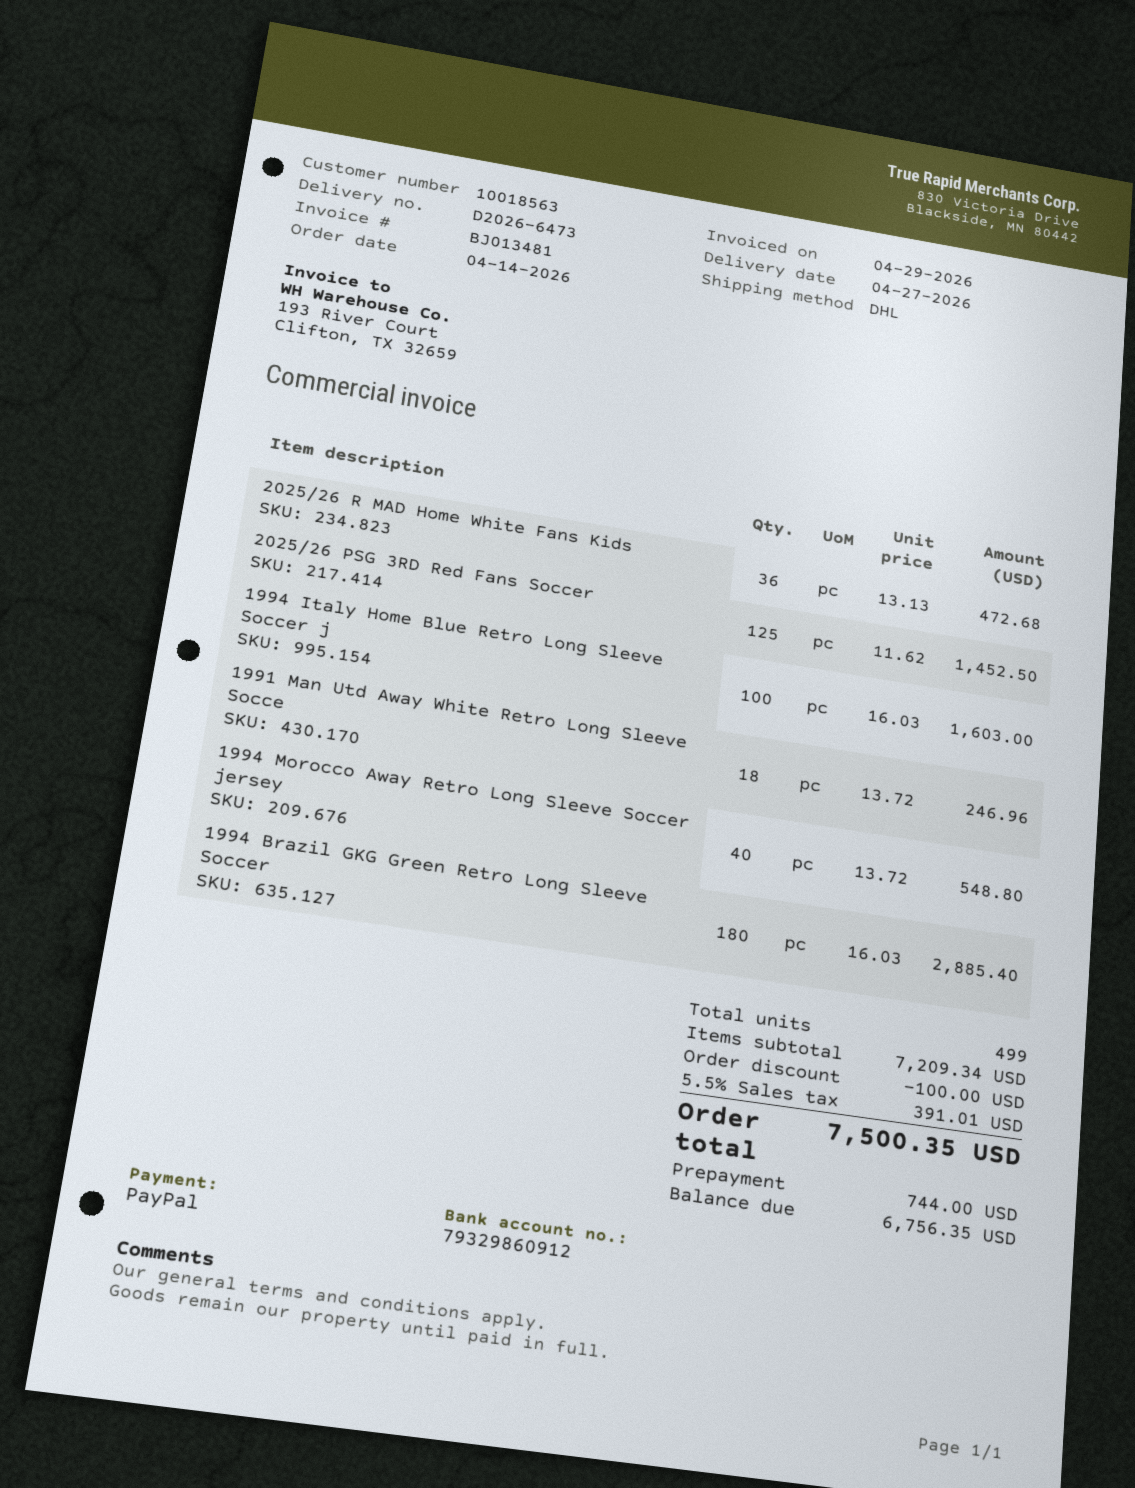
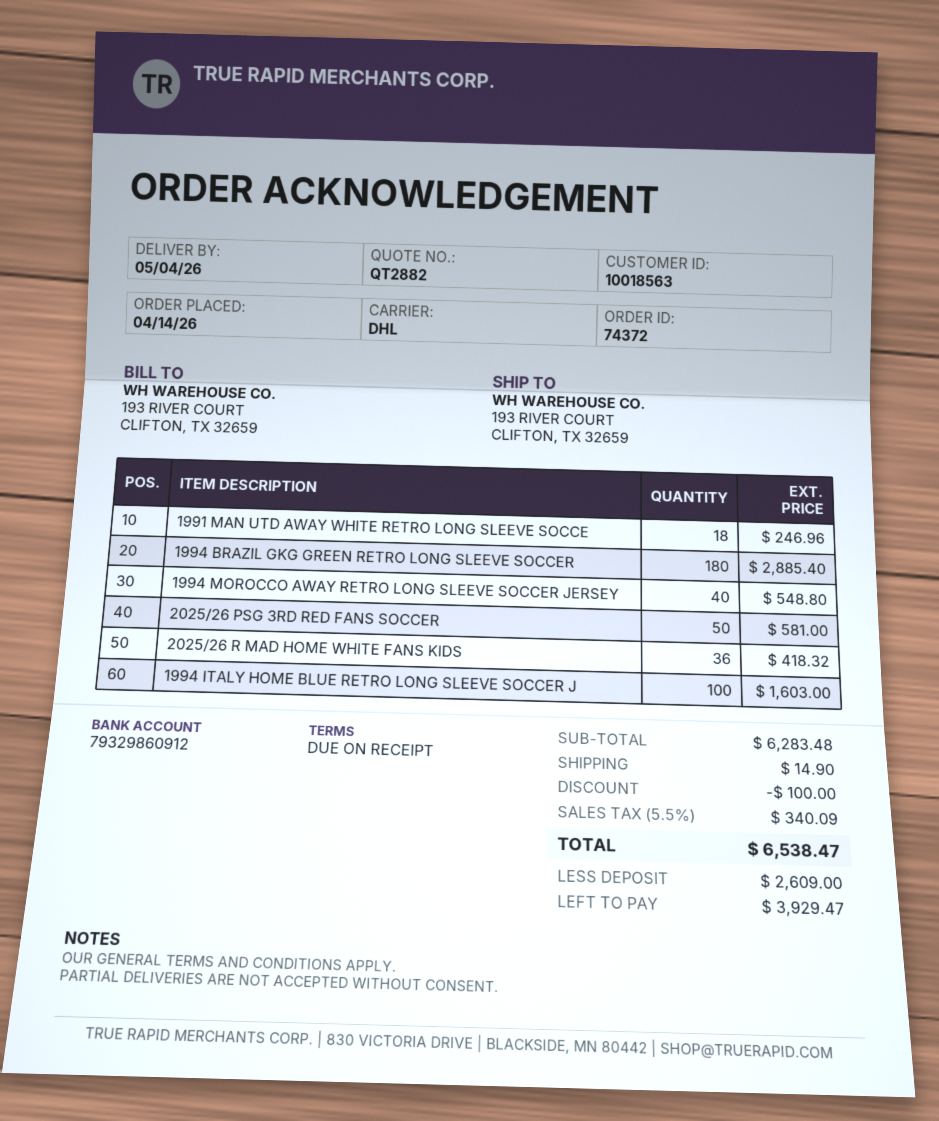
delivery date: 2026-04-27 -> 2026-05-04
2025/26 R MAD Home White Fans Kids: 36 for 472.68 -> 36 for 418.32
2025/26 PSG 3RD Red Fans Soccer: 125 for 1452.50 -> 50 for 581.00
subtotal: 7209.34 -> 6283.48
shipping: none -> 14.90
tax: 5.5% = 391.01 -> 5.5% = 340.09
total: 7500.35 -> 6538.47
deposit: 744.00 -> 2609.00
balance: 6756.35 -> 3929.47

